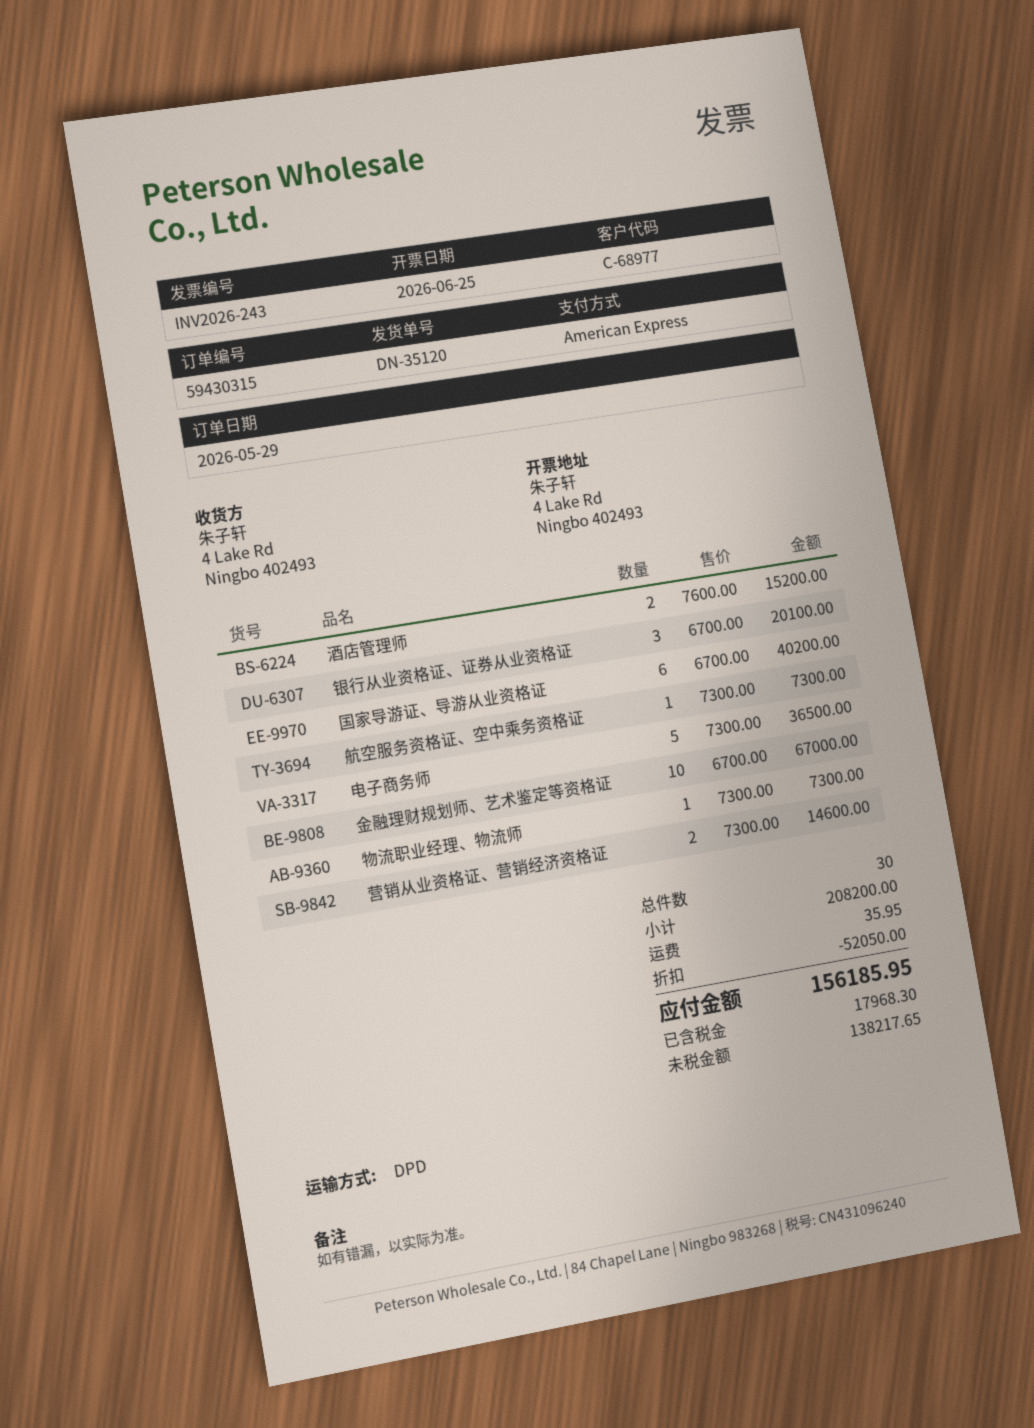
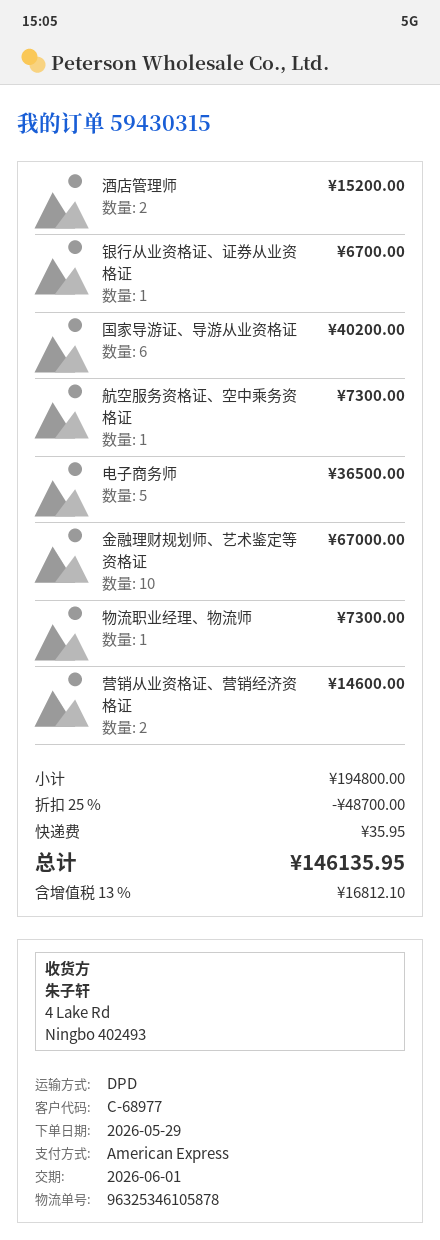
银行从业资格证、证券从业资格证: 3 for 20100.00 -> 1 for 6700.00
subtotal: 208200.00 -> 194800.00
discount: 52050.00 -> 48700.00
tax: 17968.30 -> 16812.10
total: 156185.95 -> 146135.95

